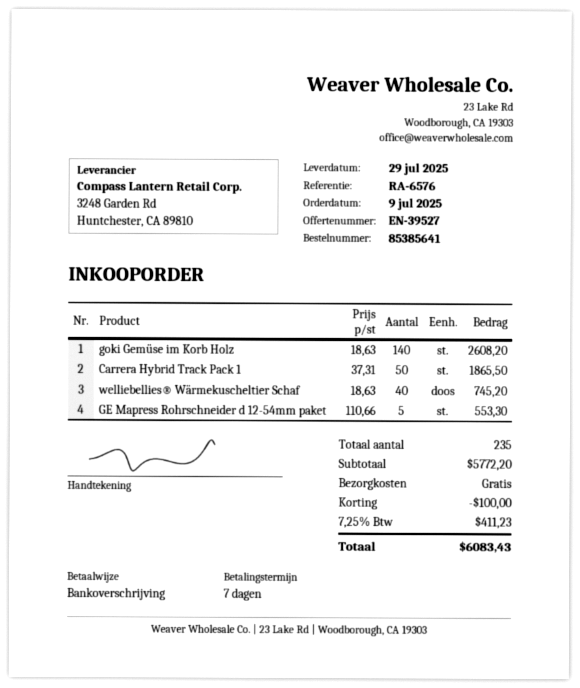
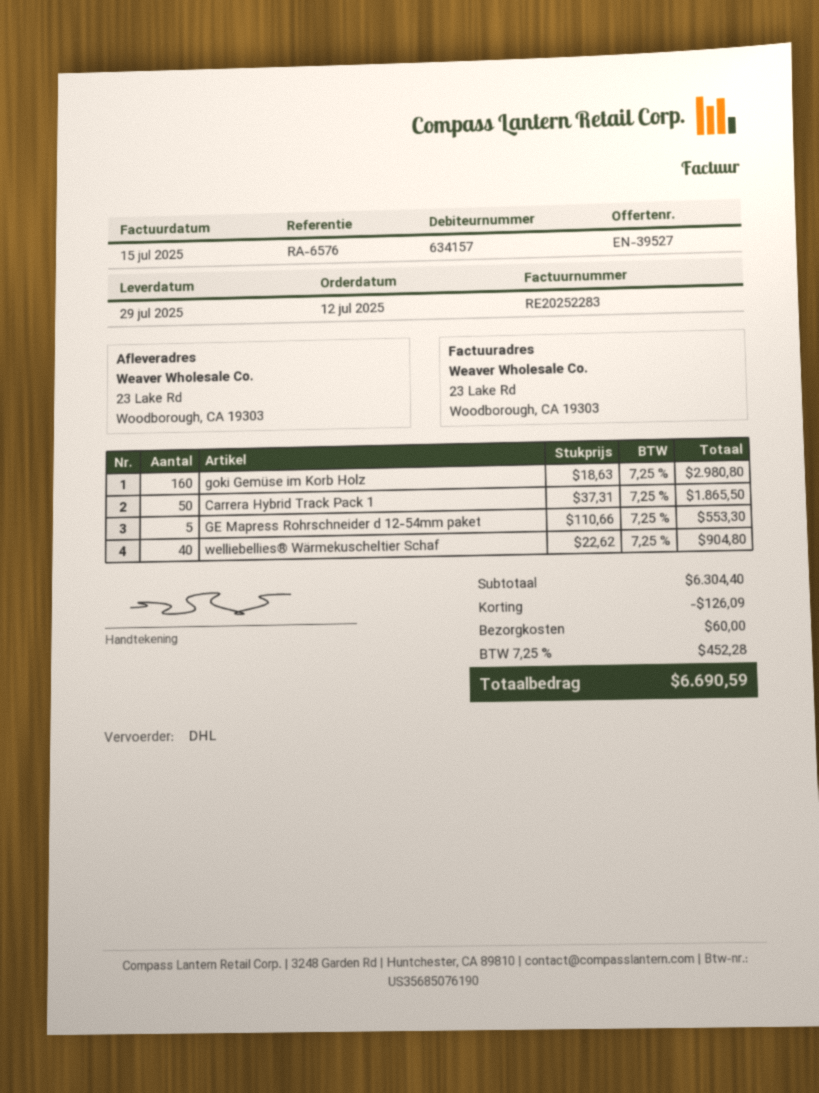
order date: 2025-07-09 -> 2025-07-12
goki Gemüse im Korb Holz: 140 x 18.63 = 2608.20 -> 160 x 18.63 = 2980.80
welliebellies® Wärmekuscheltier Schaf: 40 x 18.63 = 745.20 -> 40 x 22.62 = 904.80
subtotal: 5772.20 -> 6304.40
discount: 100.00 -> 126.09
shipping: 0.00 -> 60.00
tax: 7.25% = 411.23 -> 7.25% = 452.28
total: 6083.43 -> 6690.59

